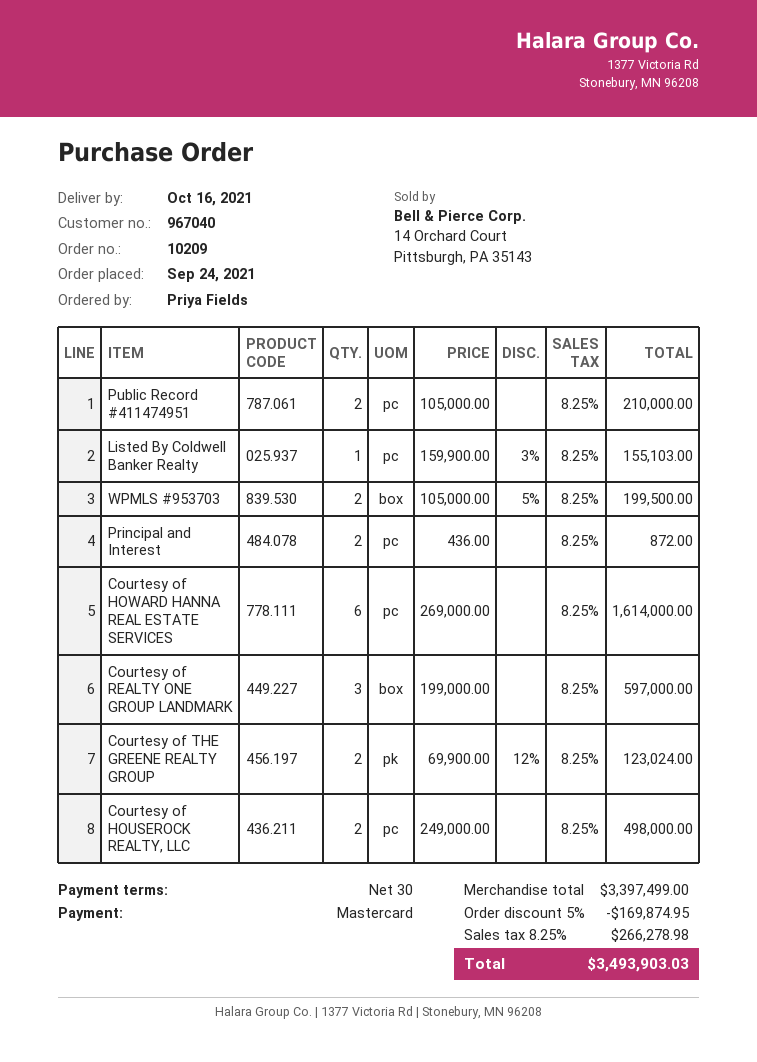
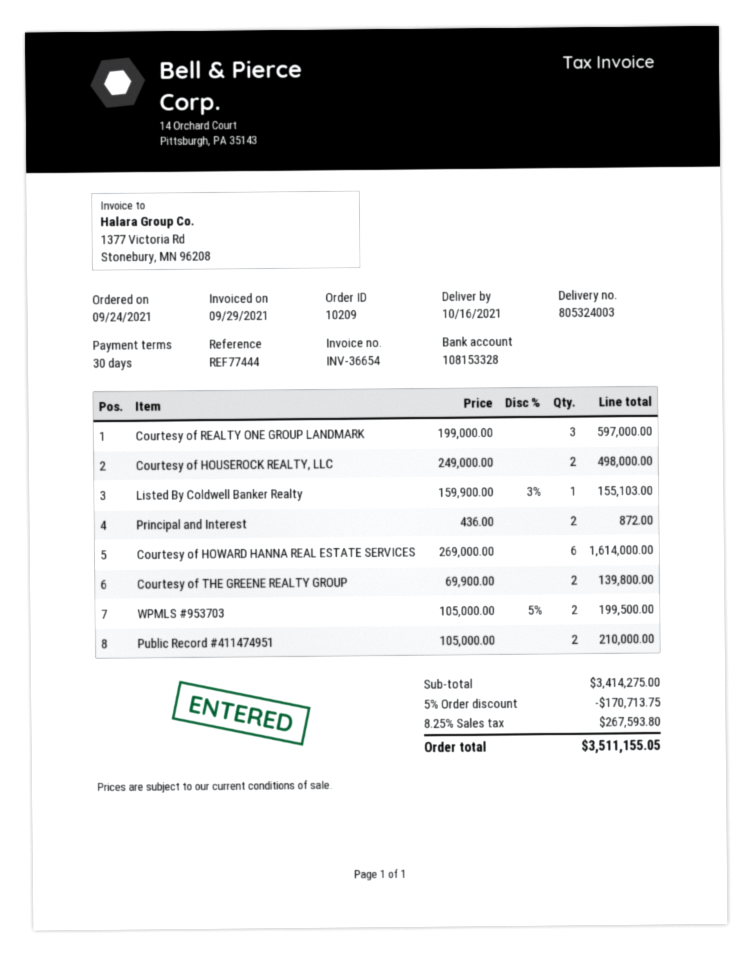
Courtesy of THE GREENE REALTY GROUP: 2 x 69900.00 - 12% = 123024.00 -> 2 x 69900.00 = 139800.00
subtotal: 3397499.00 -> 3414275.00
discount: 5% = 169874.95 -> 5% = 170713.75
tax: 8.25% = 266278.98 -> 8.25% = 267593.80
total: 3493903.03 -> 3511155.05

